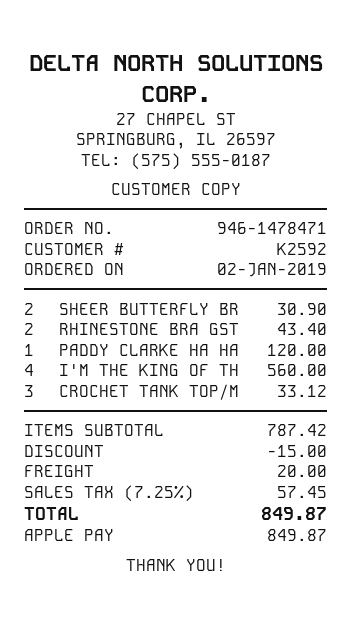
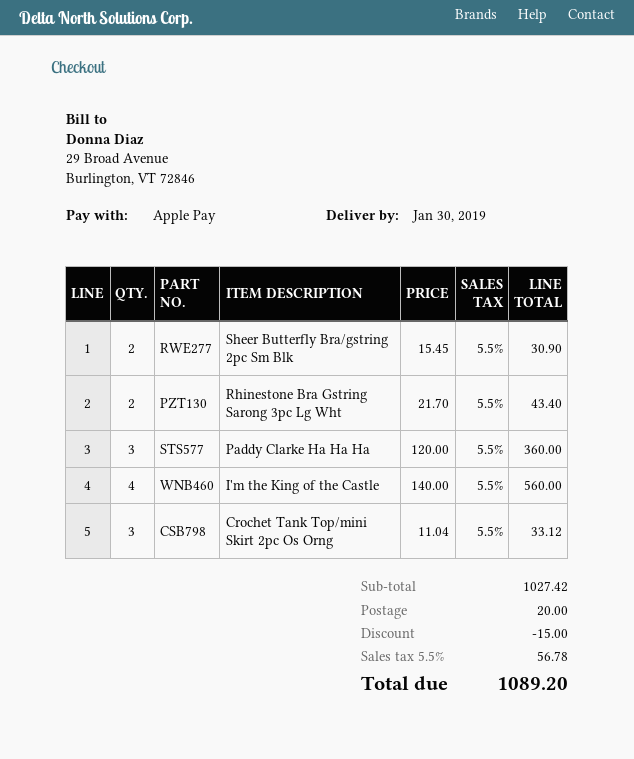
PADDY CLARKE HA HA: 1 for 120.00 -> 3 for 360.00
subtotal: 787.42 -> 1027.42
tax: 7.25% = 57.45 -> 5.5% = 56.78
total: 849.87 -> 1089.20

